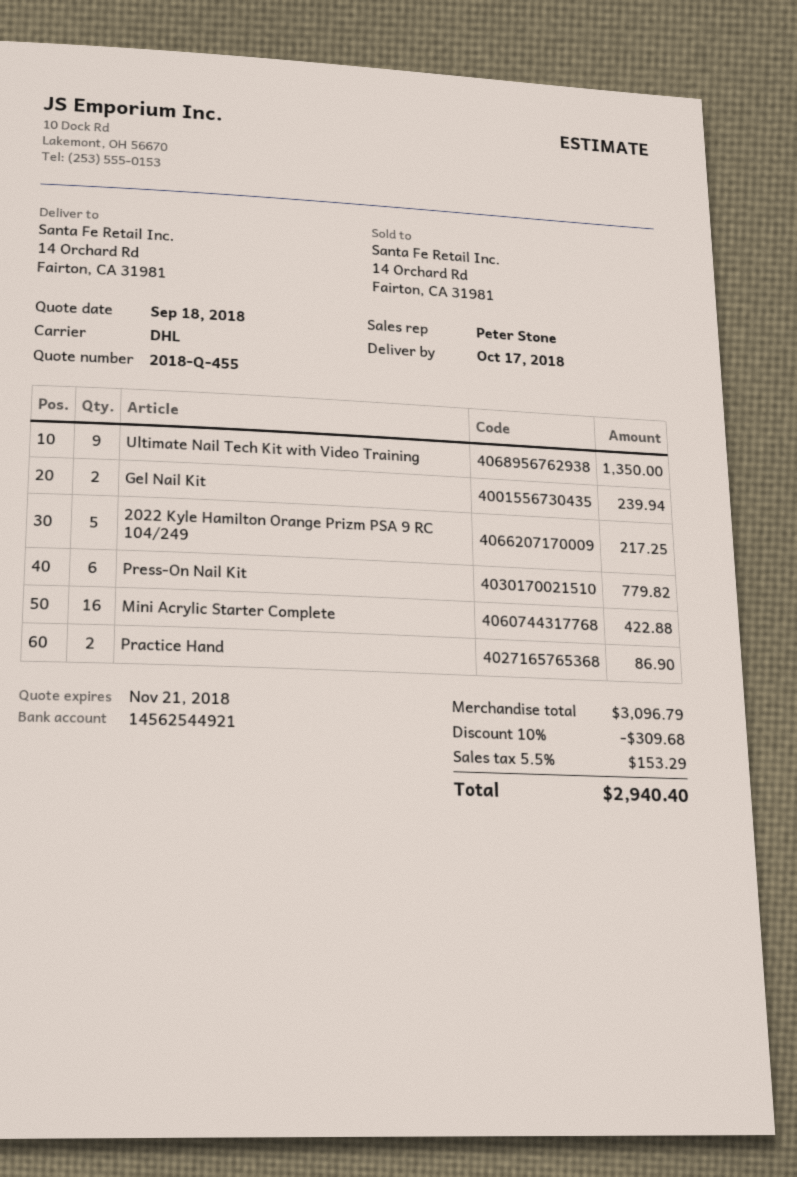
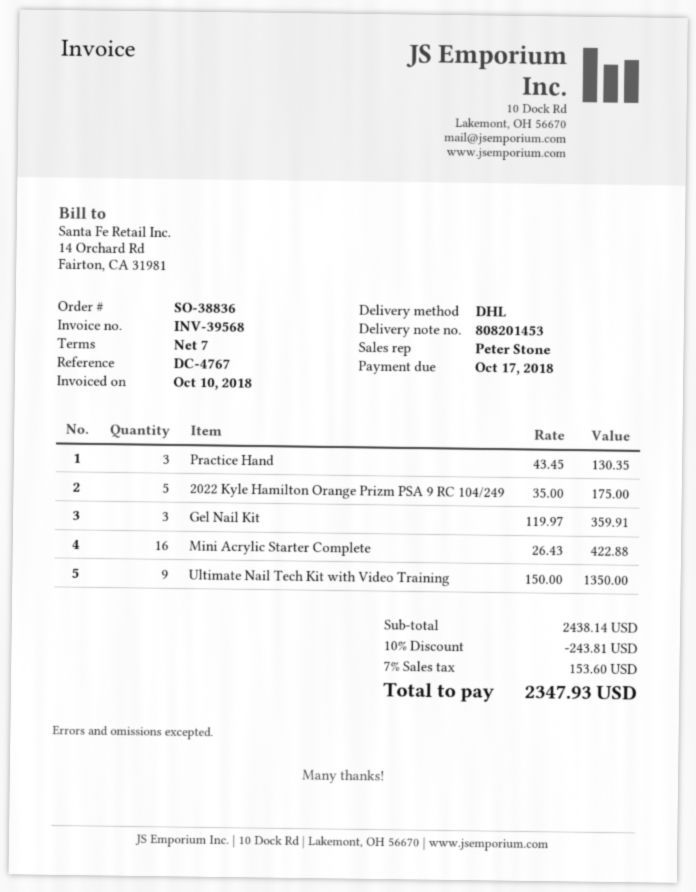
Gel Nail Kit: 2 for 239.94 -> 3 for 359.91
2022 Kyle Hamilton Orange Prizm PSA 9 RC 104/249: 5 for 217.25 -> 5 for 175.00
Press-On Nail Kit: 6 for 779.82 -> none
Practice Hand: 2 for 86.90 -> 3 for 130.35
subtotal: 3096.79 -> 2438.14
discount: 10% = 309.68 -> 10% = 243.81
tax: 5.5% = 153.29 -> 7% = 153.60
total: 2940.40 -> 2347.93

